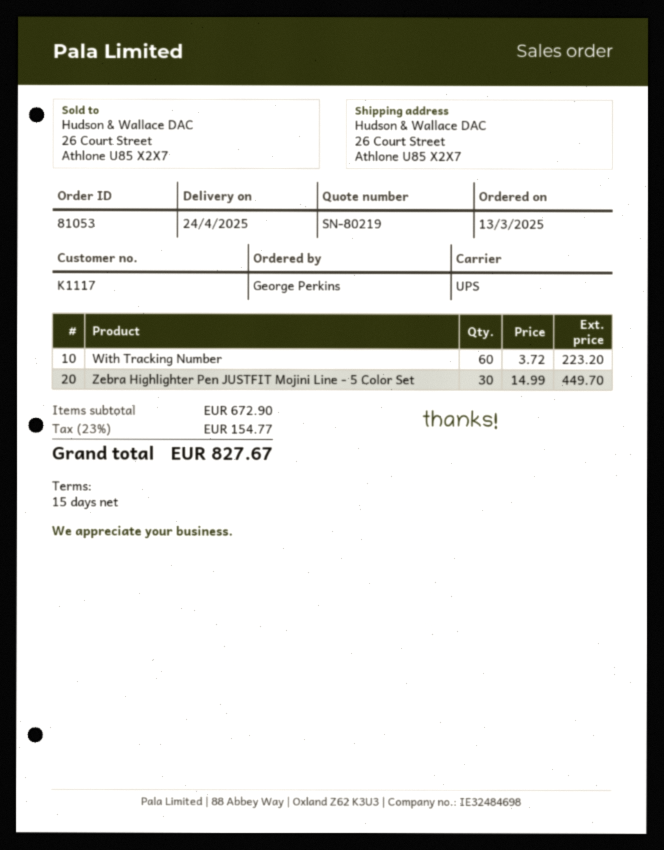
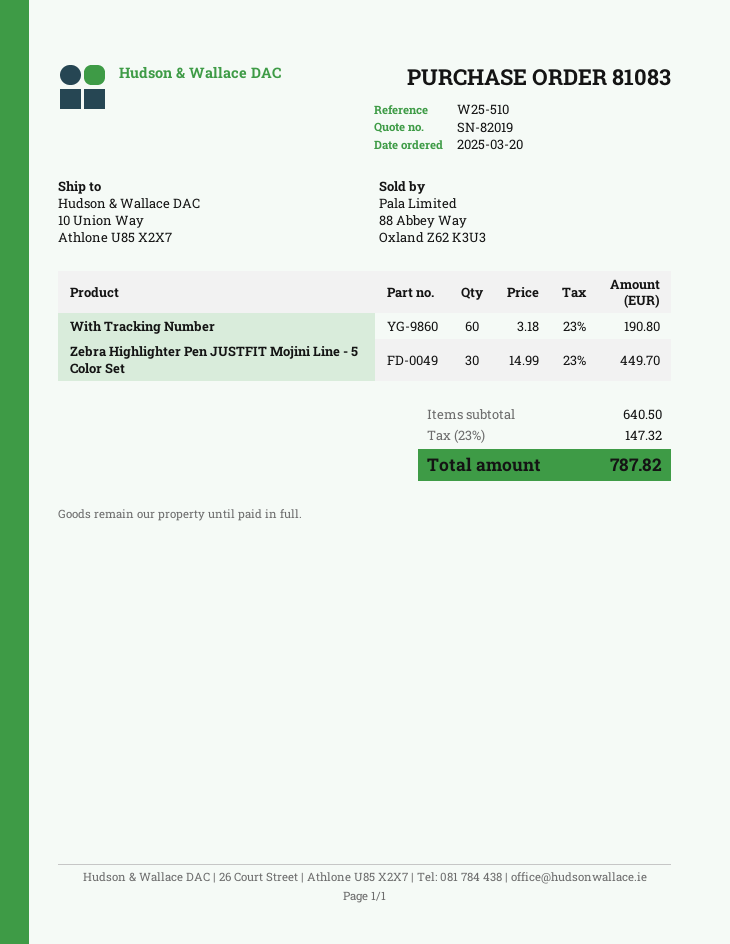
quote number: SN-80219 -> SN-82019
order number: 81053 -> 81083
order date: 2025-03-13 -> 2025-03-20
ship to: 26 Court Street, Athlone U85 X2X7 -> 10 Union Way, Athlone U85 X2X7
With Tracking Number: 60 x 3.72 = 223.20 -> 60 x 3.18 = 190.80
subtotal: 672.90 -> 640.50
tax: 23% = 154.77 -> 23% = 147.32
total: 827.67 -> 787.82

